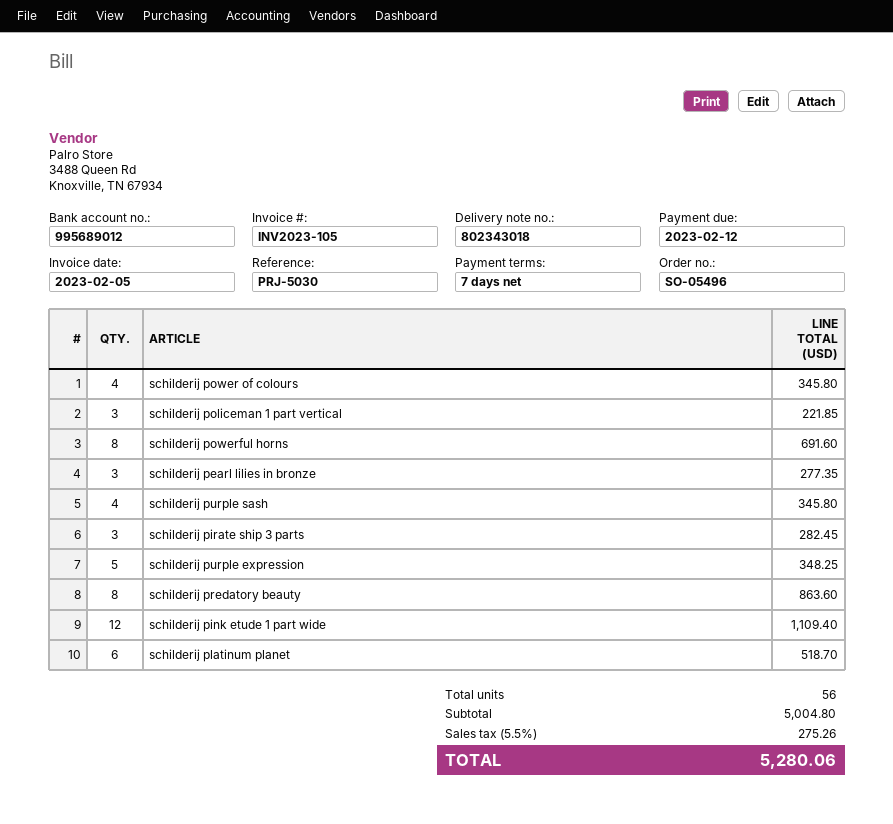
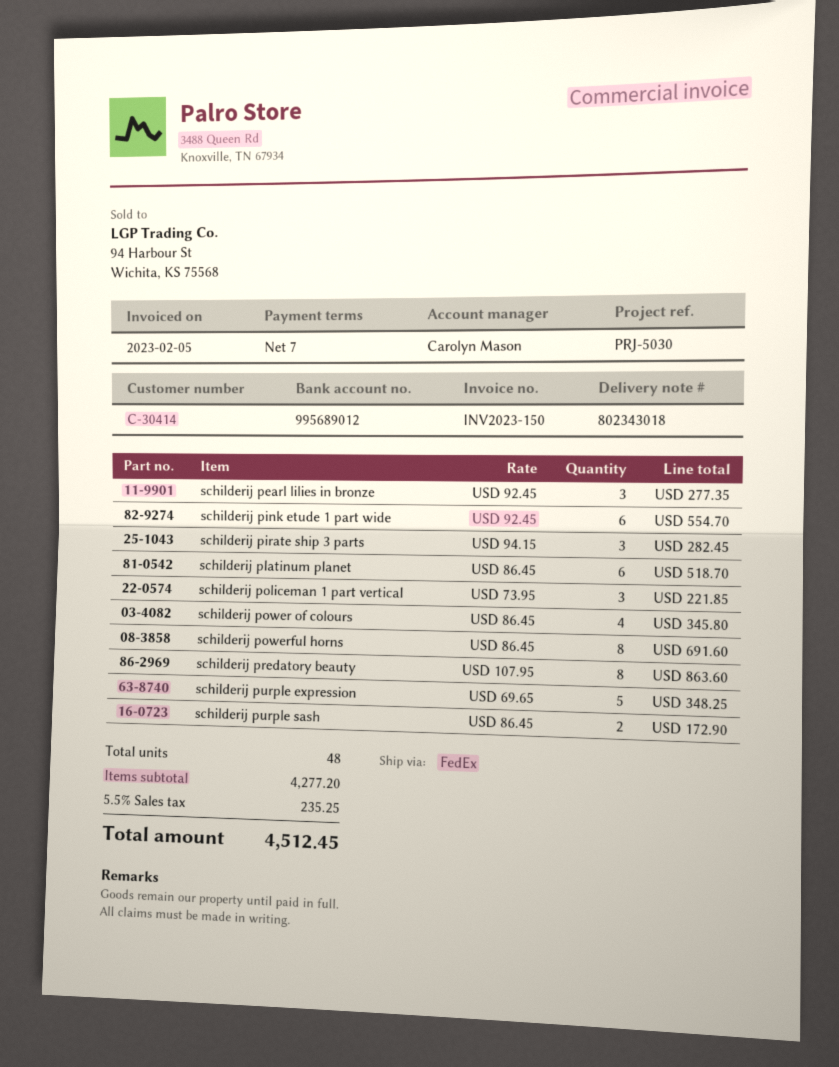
invoice number: INV2023-105 -> INV2023-150
schilderij purple sash: 4 for 345.80 -> 2 for 172.90
schilderij pink etude 1 part wide: 12 for 1109.40 -> 6 for 554.70
total quantity: 56 -> 48
subtotal: 5004.80 -> 4277.20
tax: 5.5% = 275.26 -> 5.5% = 235.25
total: 5280.06 -> 4512.45

